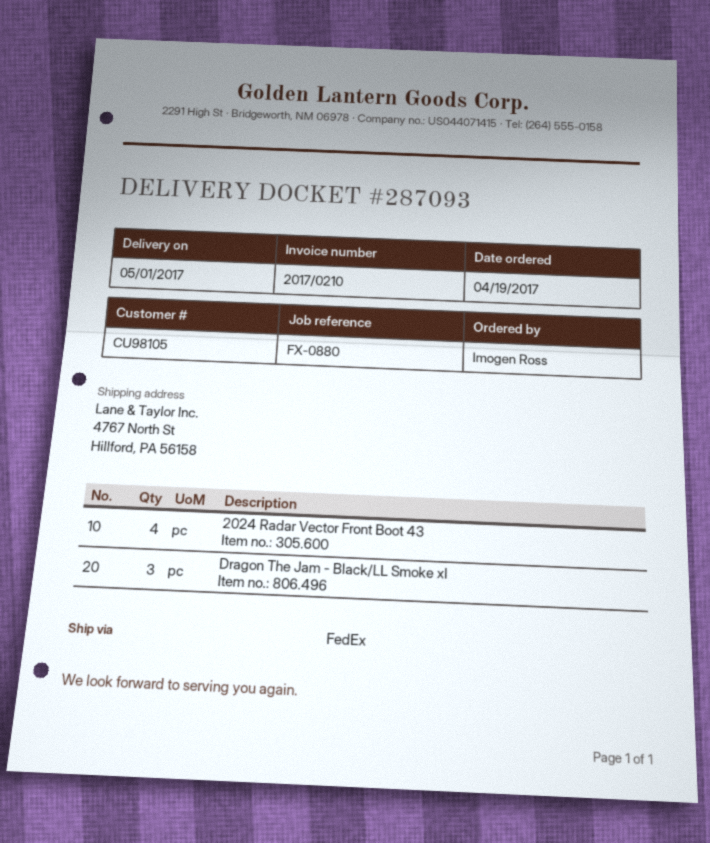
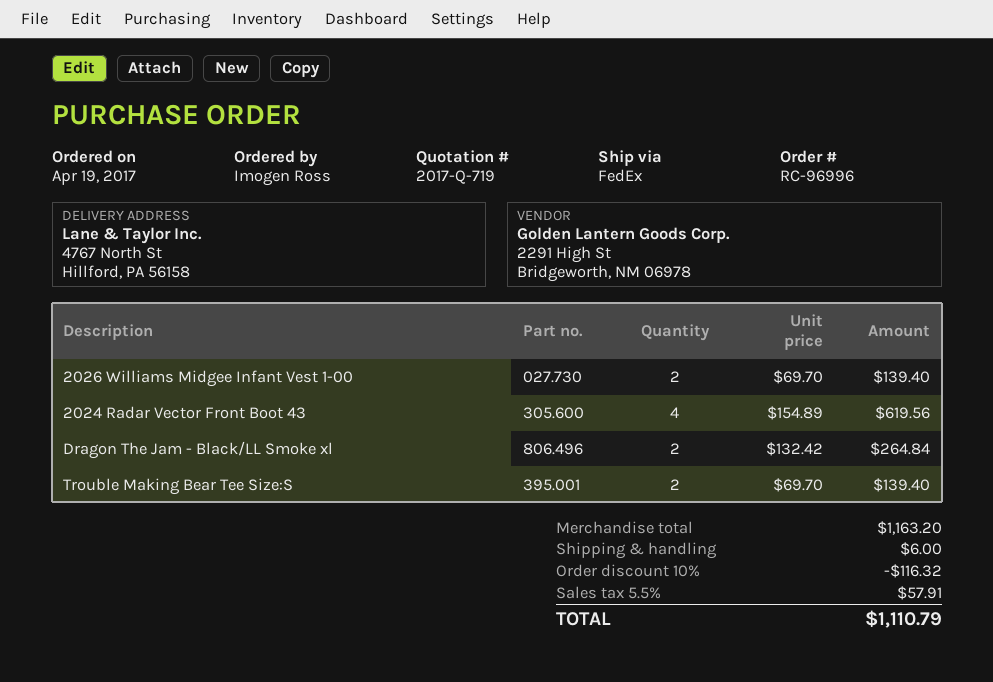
Dragon The Jam - Black/LL Smoke xl: 3 -> 2
2026 Williams Midgee Infant Vest 1-00: none -> 2
Trouble Making Bear Tee Size:S: none -> 2

